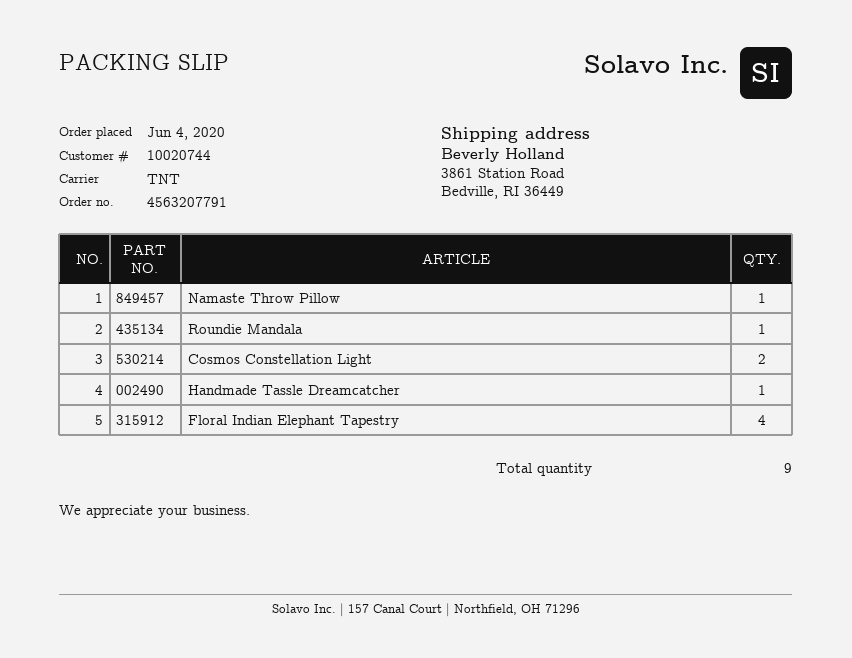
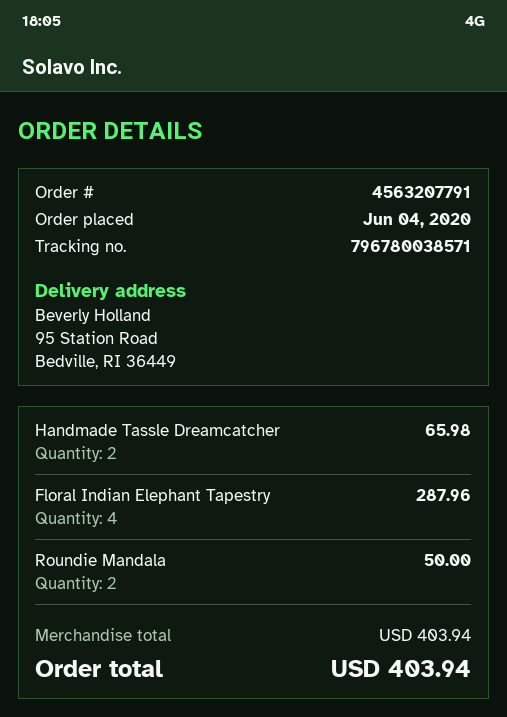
ship to: 3861 Station Road, Bedville, RI 36449 -> 95 Station Road, Bedville, RI 36449
Namaste Throw Pillow: 1 -> none
Roundie Mandala: 1 -> 2
Cosmos Constellation Light: 2 -> none
Handmade Tassle Dreamcatcher: 1 -> 2

